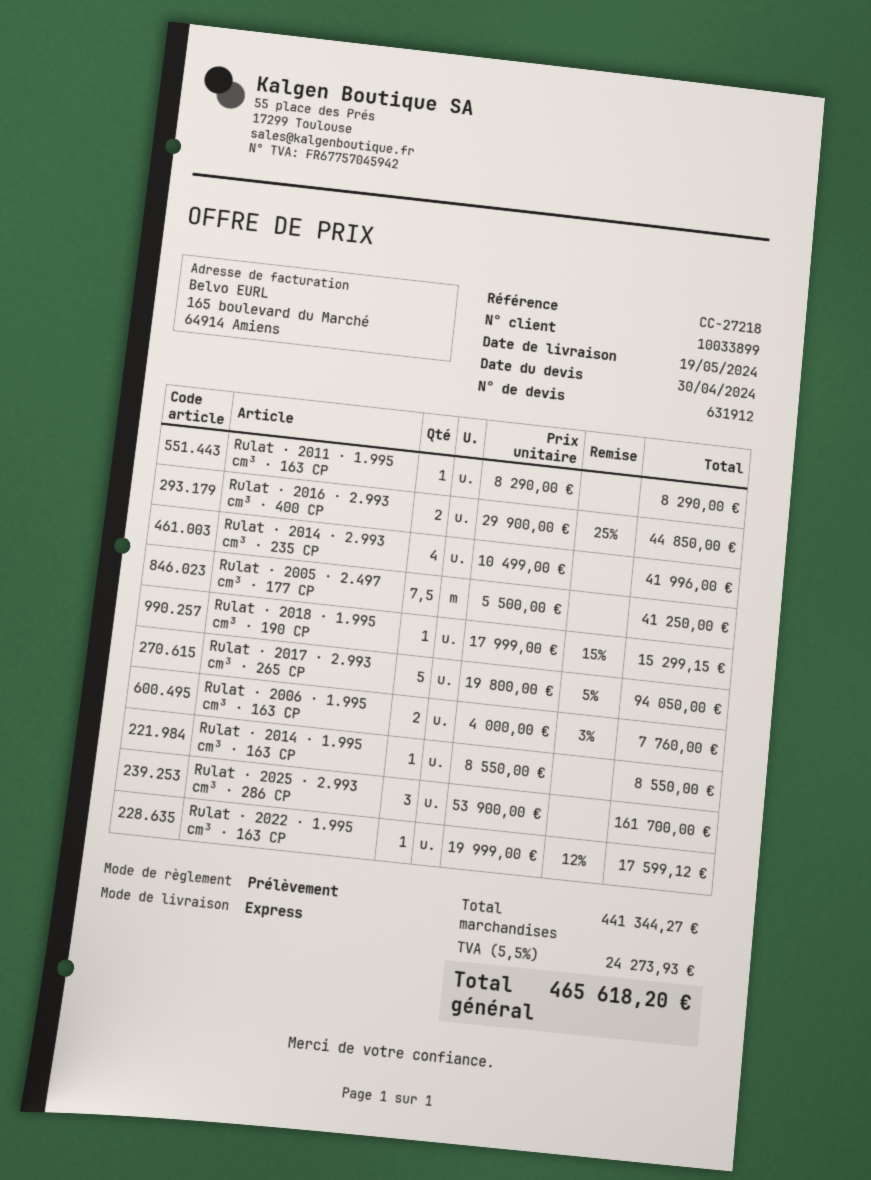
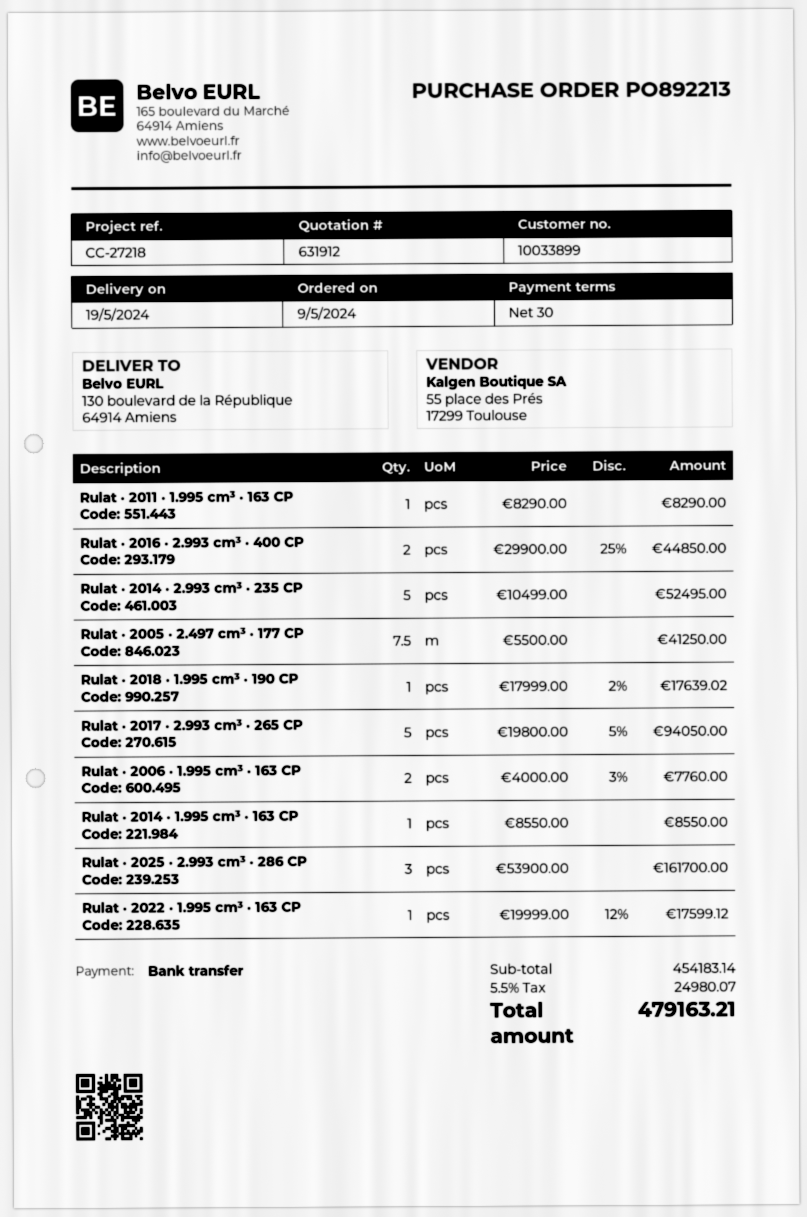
payment method: direct debit -> bank transfer
Rulat · 2014 · 2.993 cm³ · 235 CP: 4 x 10499.00 = 41996.00 -> 5 x 10499.00 = 52495.00
Rulat · 2018 · 1.995 cm³ · 190 CP: 1 x 17999.00 - 15% = 15299.15 -> 1 x 17999.00 - 2% = 17639.02
subtotal: 441344.27 -> 454183.14
tax: 5.5% = 24273.93 -> 5.5% = 24980.07
total: 465618.20 -> 479163.21

